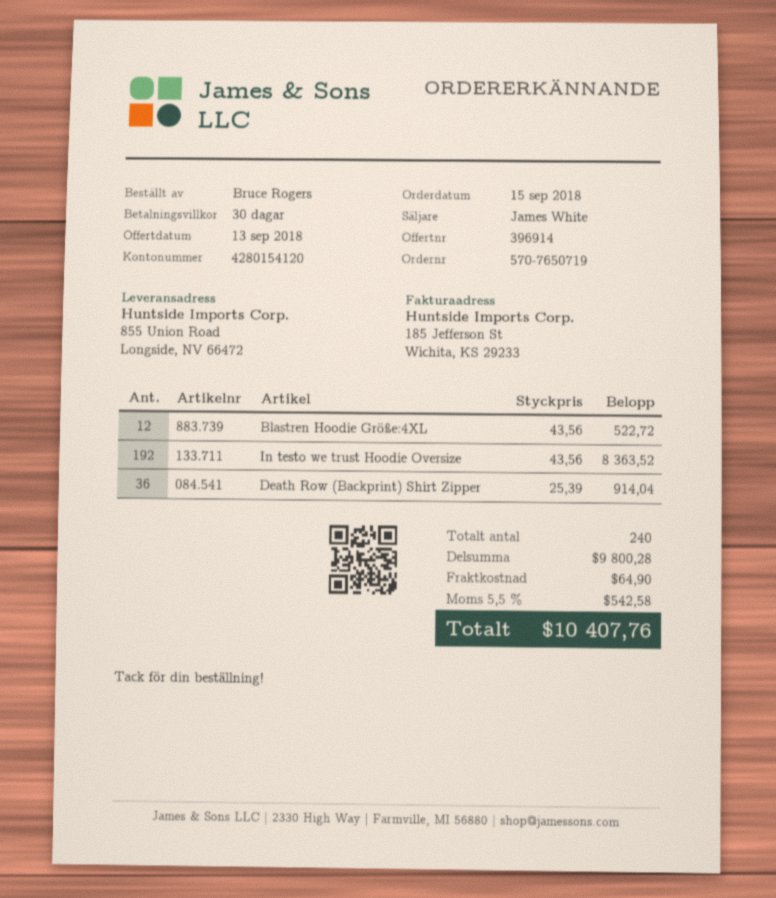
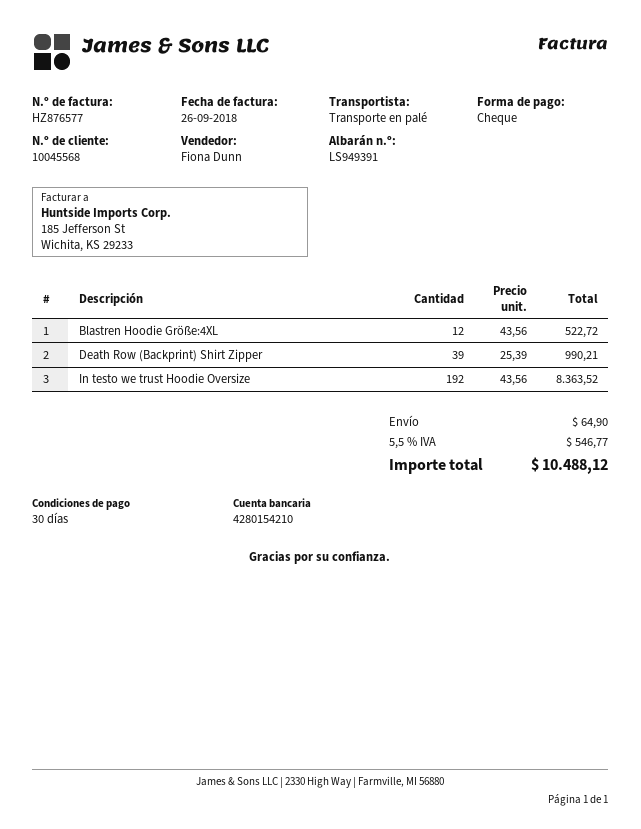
sales rep: James White -> Fiona Dunn
bank account: 4280154120 -> 4280154210
Death Row (Backprint) Shirt Zipper: 36 x 25.39 = 914.04 -> 39 x 25.39 = 990.21
tax: 5.5% = 542.58 -> 5.5% = 546.77
total: 10407.76 -> 10488.12

